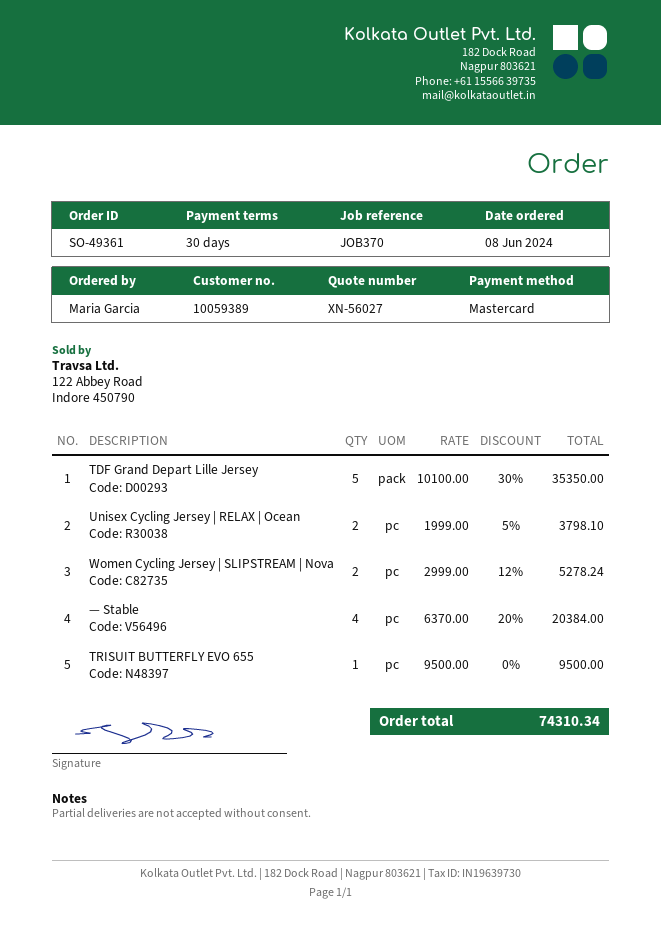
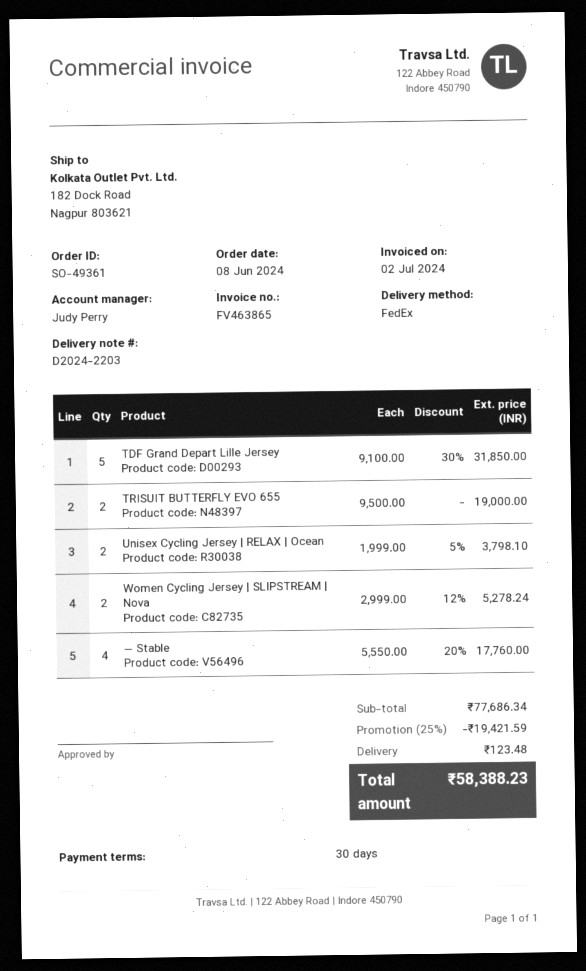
TDF Grand Depart Lille Jersey: 5 x 10100.00 - 30% = 35350.00 -> 5 x 9100.00 - 30% = 31850.00
— Stable: 4 x 6370.00 - 20% = 20384.00 -> 4 x 5550.00 - 20% = 17760.00
TRISUIT BUTTERFLY EVO 655: 1 x 9500.00 = 9500.00 -> 2 x 9500.00 = 19000.00
discount: none -> 25% = 19421.59
shipping: none -> 123.48
total: 74310.34 -> 58388.23

